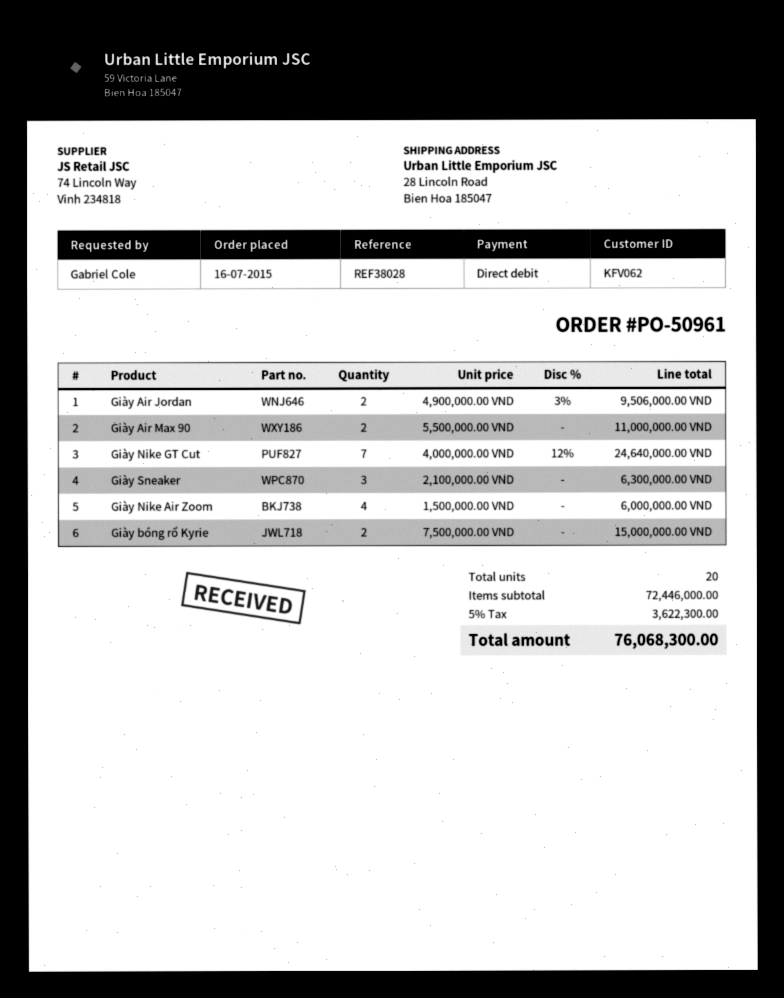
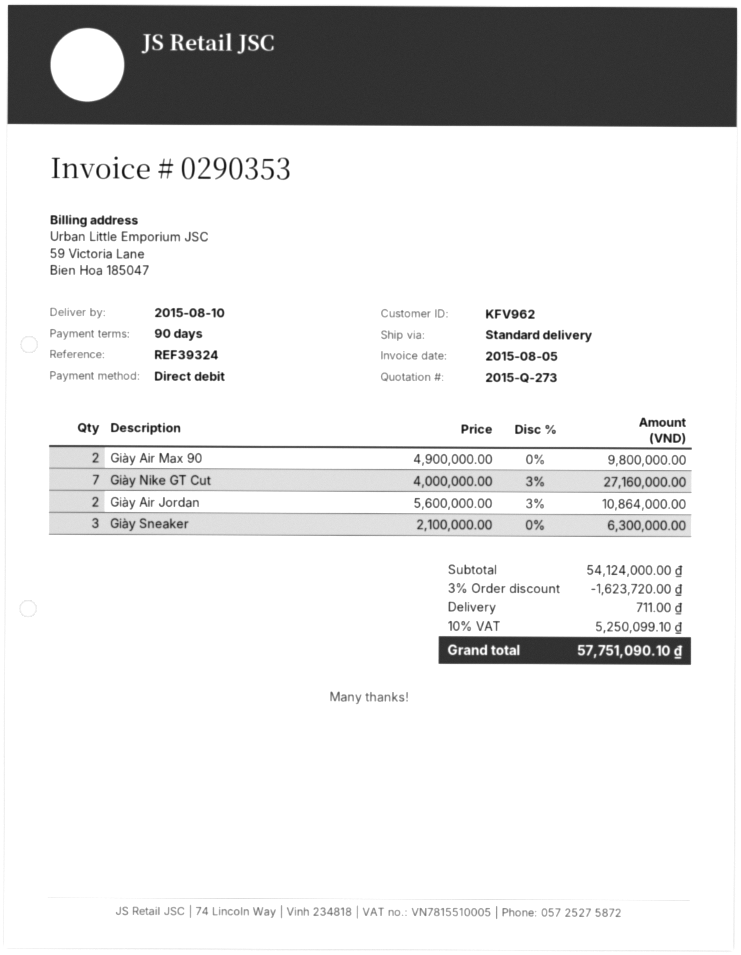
customer number: KFV062 -> KFV962
reference: REF38028 -> REF39324
Giày Air Jordan: 2 x 4900000.00 - 3% = 9506000.00 -> 2 x 5600000.00 - 3% = 10864000.00
Giày Air Max 90: 2 x 5500000.00 = 11000000.00 -> 2 x 4900000.00 = 9800000.00
Giày Nike GT Cut: 7 x 4000000.00 - 12% = 24640000.00 -> 7 x 4000000.00 - 3% = 27160000.00
Giày Nike Air Zoom: 4 x 1500000.00 = 6000000.00 -> none
Giày bóng rổ Kyrie: 2 x 7500000.00 = 15000000.00 -> none
subtotal: 72446000.00 -> 54124000.00
discount: none -> 3% = 1623720.00
shipping: none -> 711.00
tax: 5% = 3622300.00 -> 10% = 5250099.10
total: 76068300.00 -> 57751090.10

